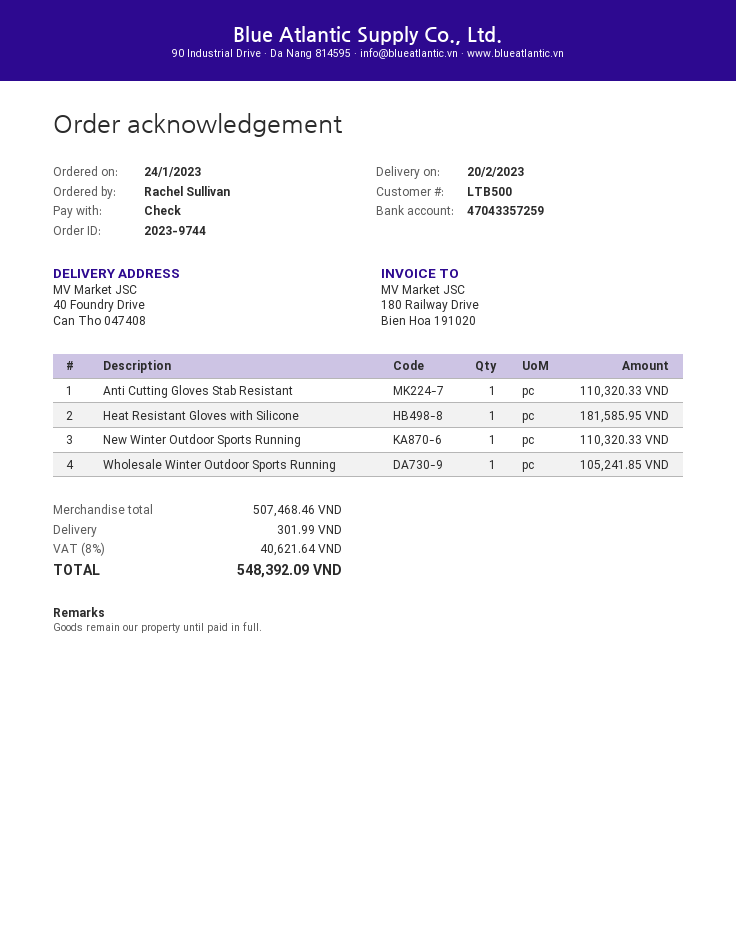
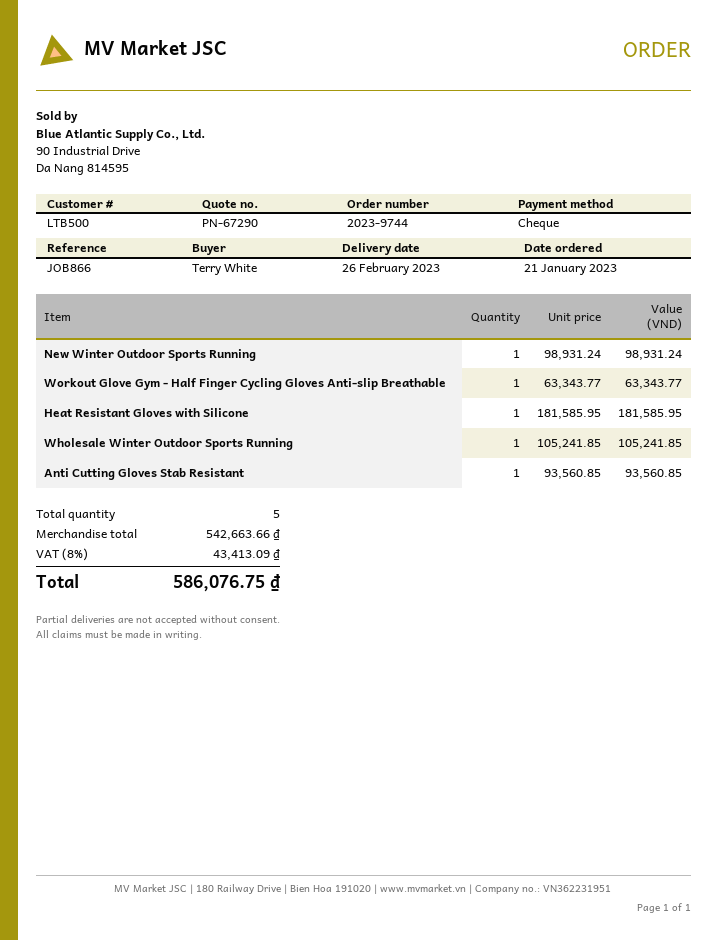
order date: 2023-01-24 -> 2023-01-21
delivery date: 2023-02-20 -> 2023-02-26
ordered by: Rachel Sullivan -> Terry White
Anti Cutting Gloves Stab Resistant: 1 for 110320.33 -> 1 for 93560.85
New Winter Outdoor Sports Running: 1 for 110320.33 -> 1 for 98931.24
Workout Glove Gym - Half Finger Cycling Gloves Anti-slip Breathable: none -> 1 for 63343.77
subtotal: 507468.46 -> 542663.66
shipping: 301.99 -> none
tax: 8% = 40621.64 -> 8% = 43413.09
total: 548392.09 -> 586076.75

